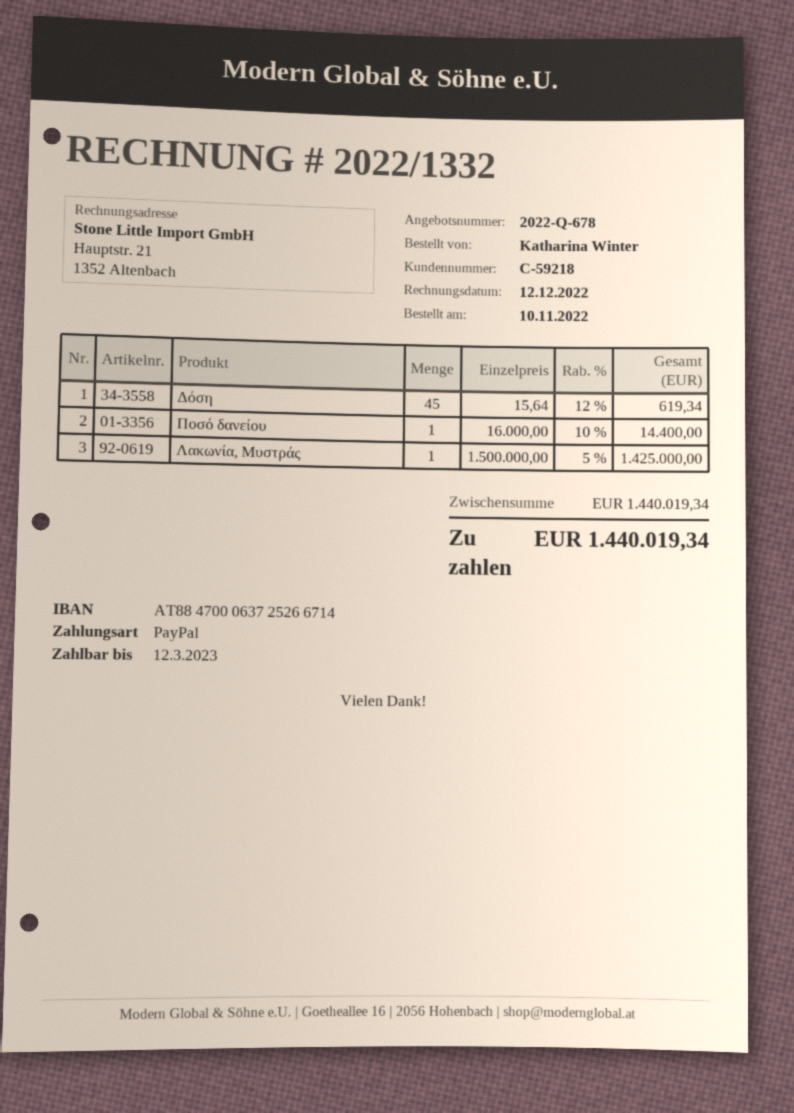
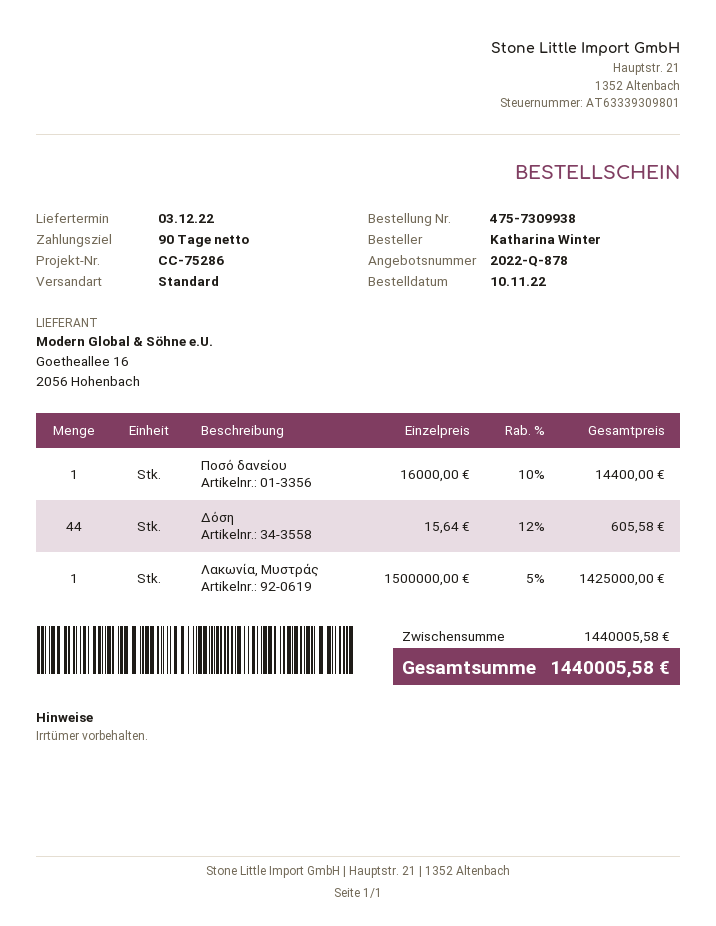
quote number: 2022-Q-678 -> 2022-Q-878
Δόση: 45 x 15.64 - 12% = 619.34 -> 44 x 15.64 - 12% = 605.58
subtotal: 1440019.34 -> 1440005.58
total: 1440019.34 -> 1440005.58

